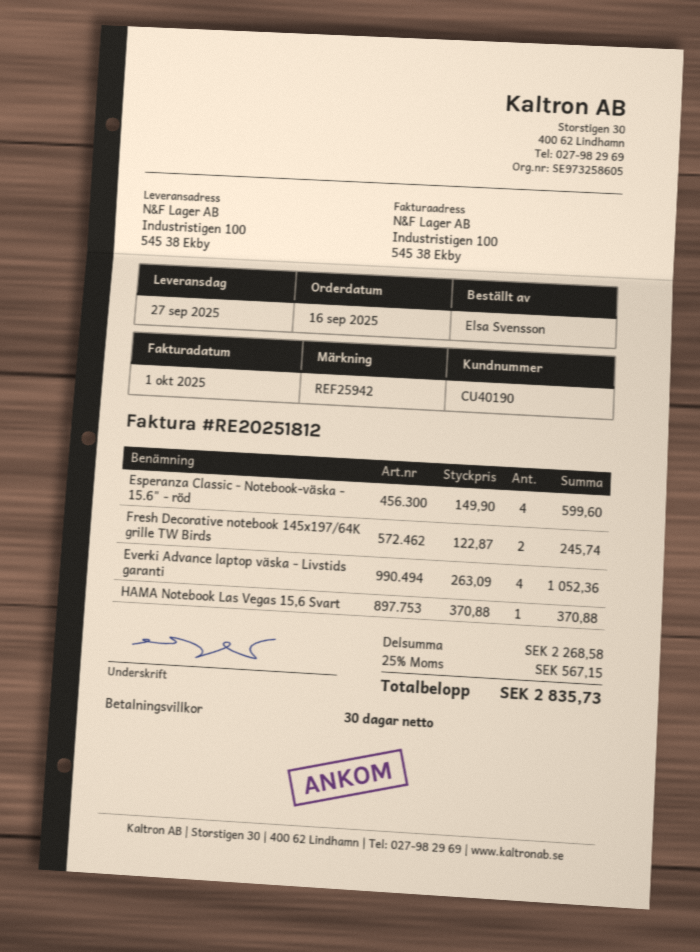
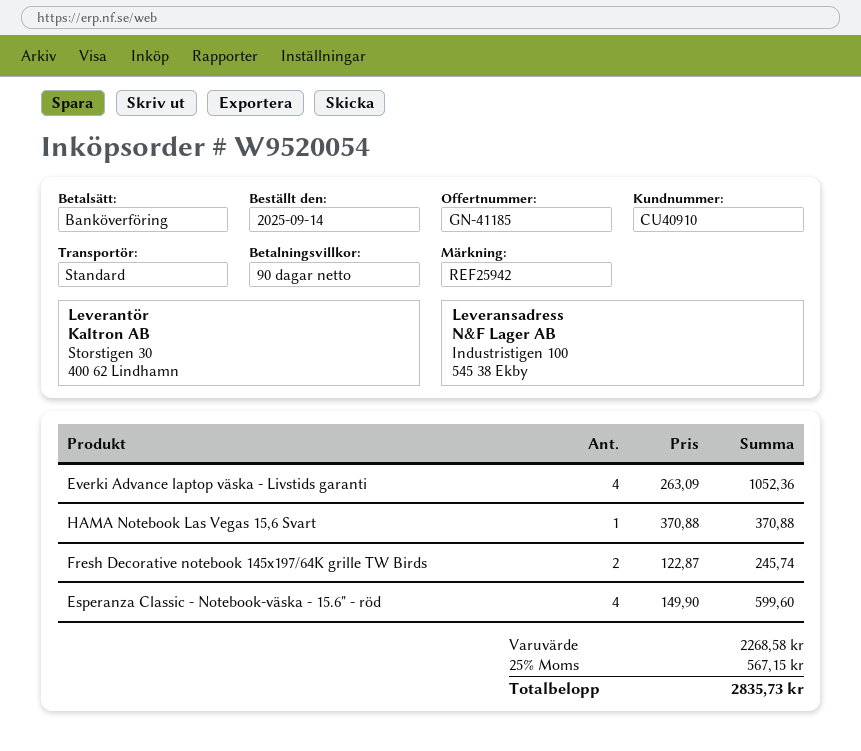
order date: 2025-09-16 -> 2025-09-14
payment terms: 30 days -> 90 days
customer number: CU40190 -> CU40910

